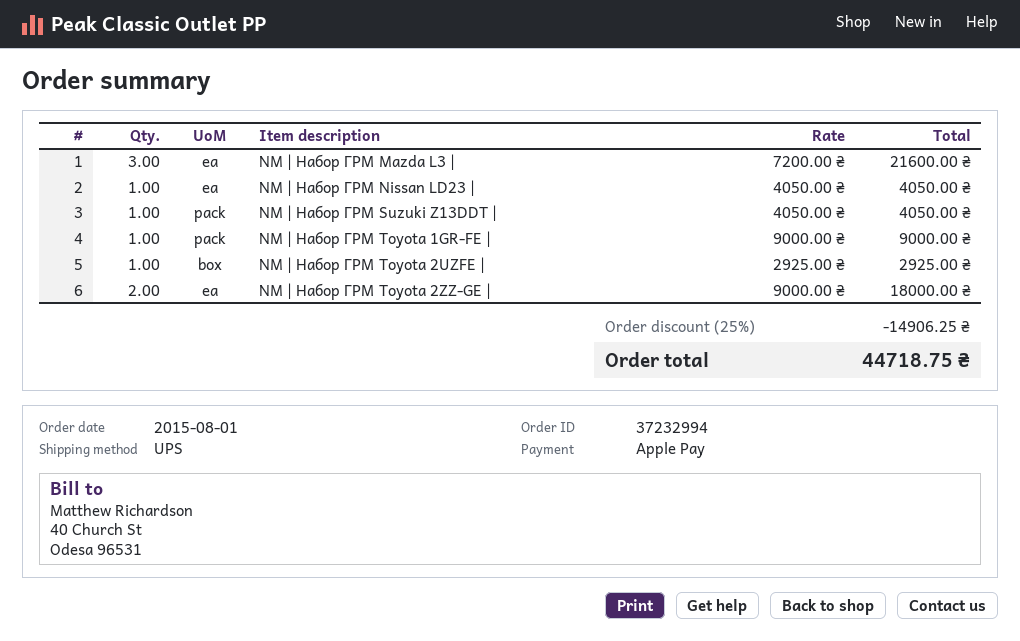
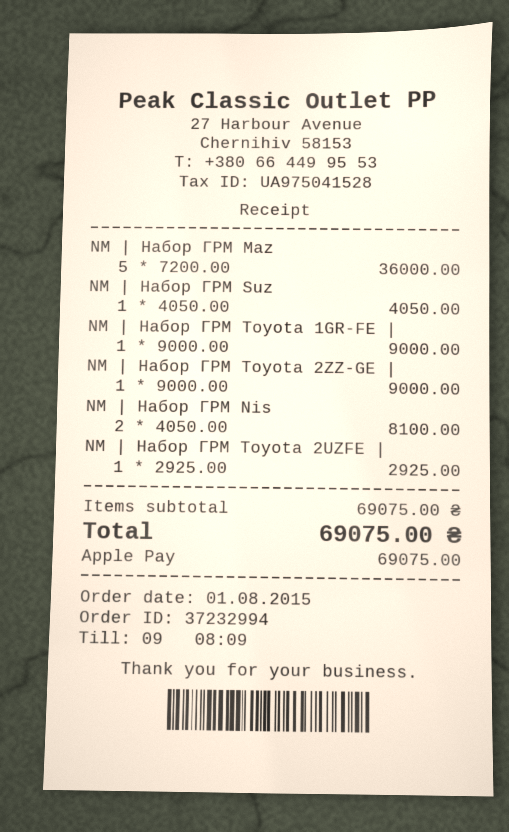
NM | Набор ГРМ Mazda L3 |: 3 x 7200.00 = 21600.00 -> 5 x 7200.00 = 36000.00
NM | Набор ГРМ Nissan LD23 |: 1 x 4050.00 = 4050.00 -> 2 x 4050.00 = 8100.00
NM | Набор ГРМ Toyota 2ZZ-GE |: 2 x 9000.00 = 18000.00 -> 1 x 9000.00 = 9000.00
discount: 25% = 14906.25 -> none
total: 44718.75 -> 69075.00

